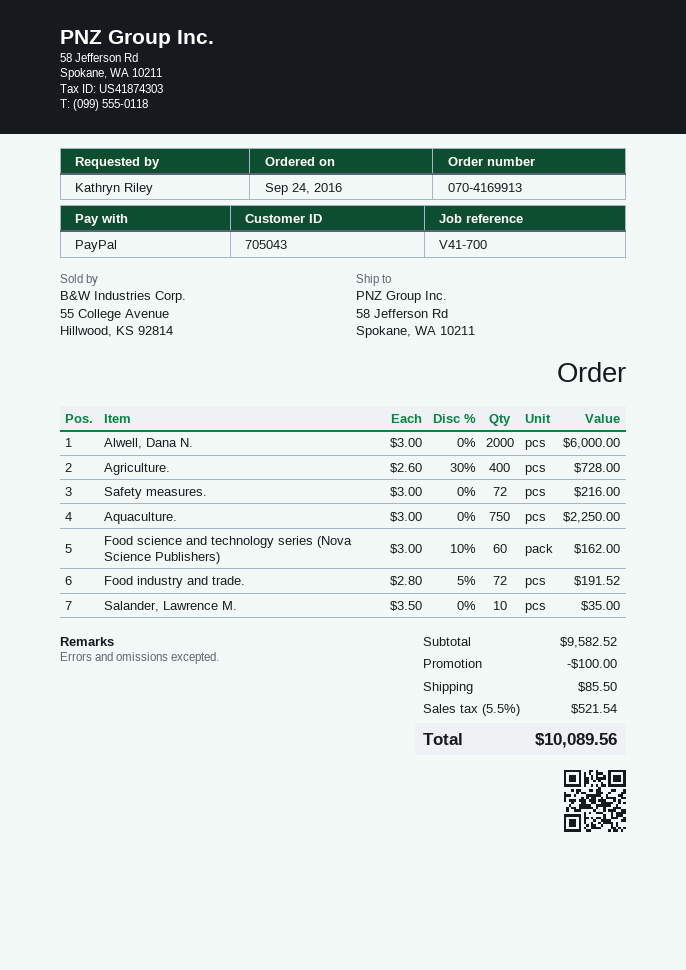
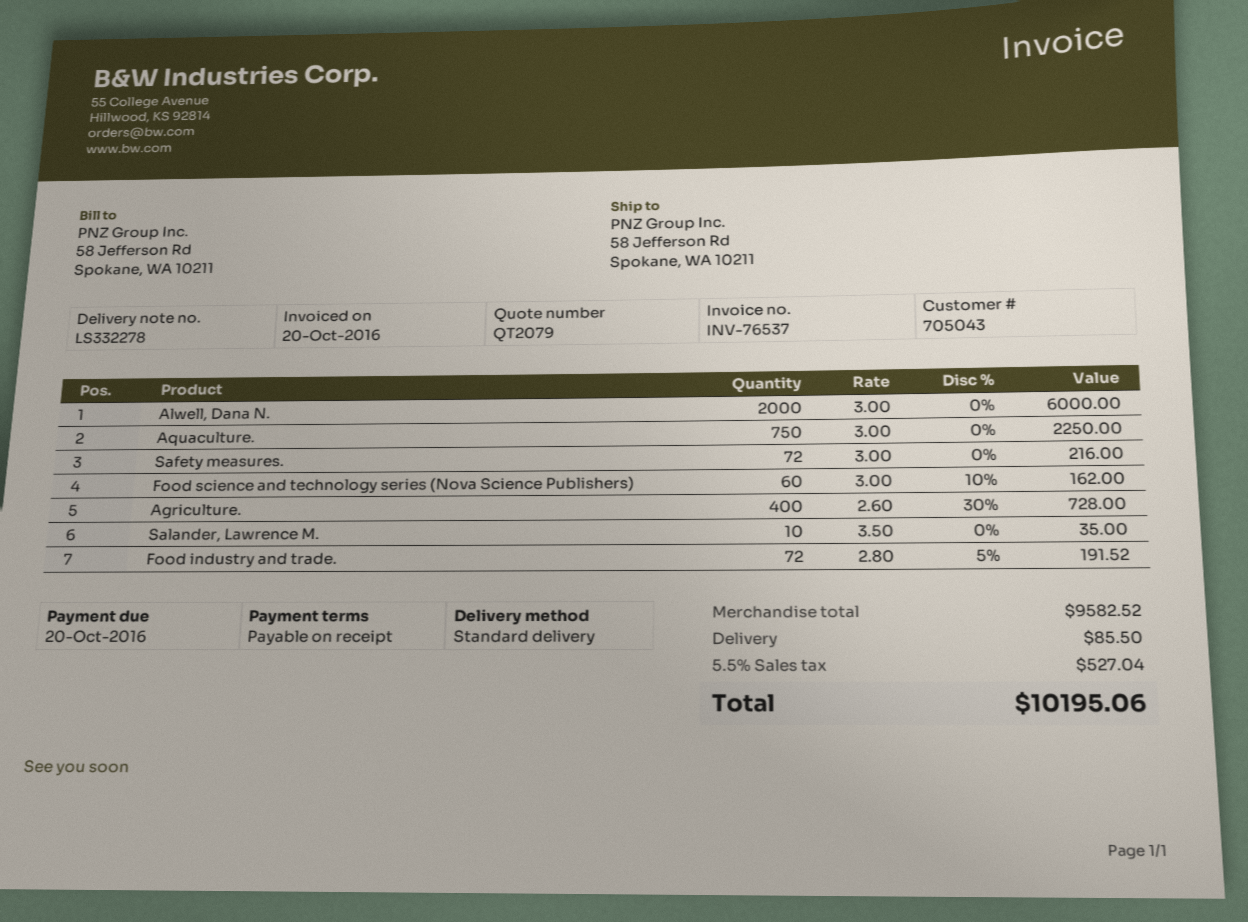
discount: 100.00 -> none
tax: 5.5% = 521.54 -> 5.5% = 527.04
total: 10089.56 -> 10195.06

